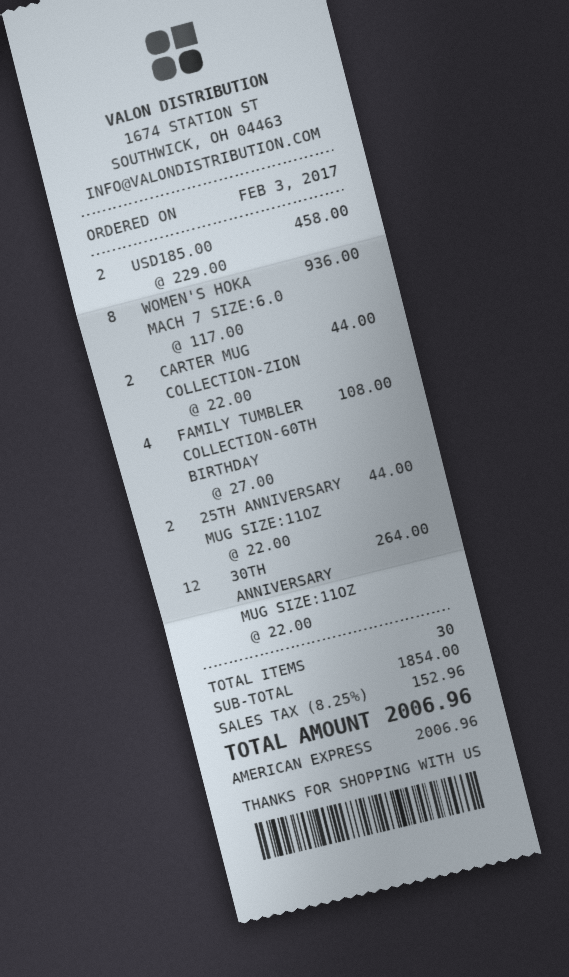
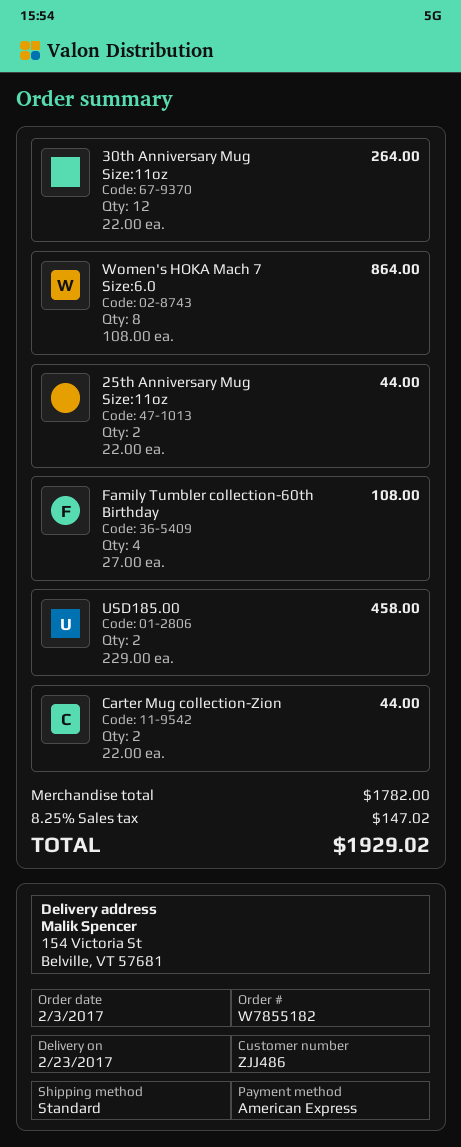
WOMEN'S HOKA MACH 7 SIZE:6.0: 8 x 117.00 = 936.00 -> 8 x 108.00 = 864.00
subtotal: 1854.00 -> 1782.00
tax: 8.25% = 152.96 -> 8.25% = 147.02
total: 2006.96 -> 1929.02

